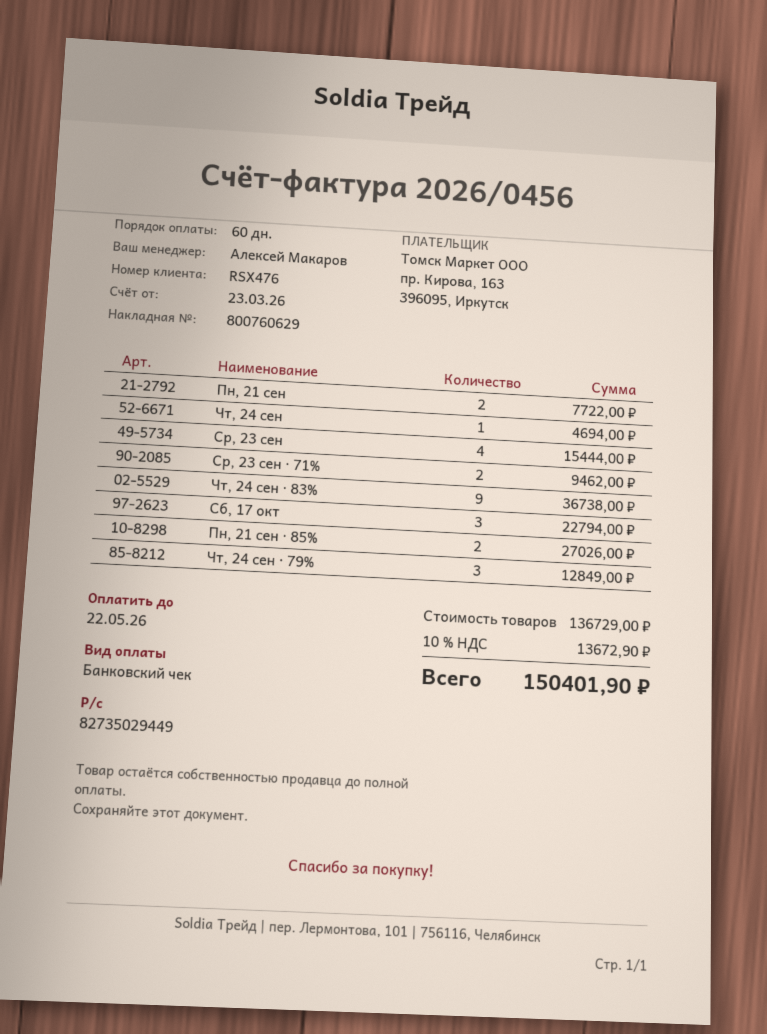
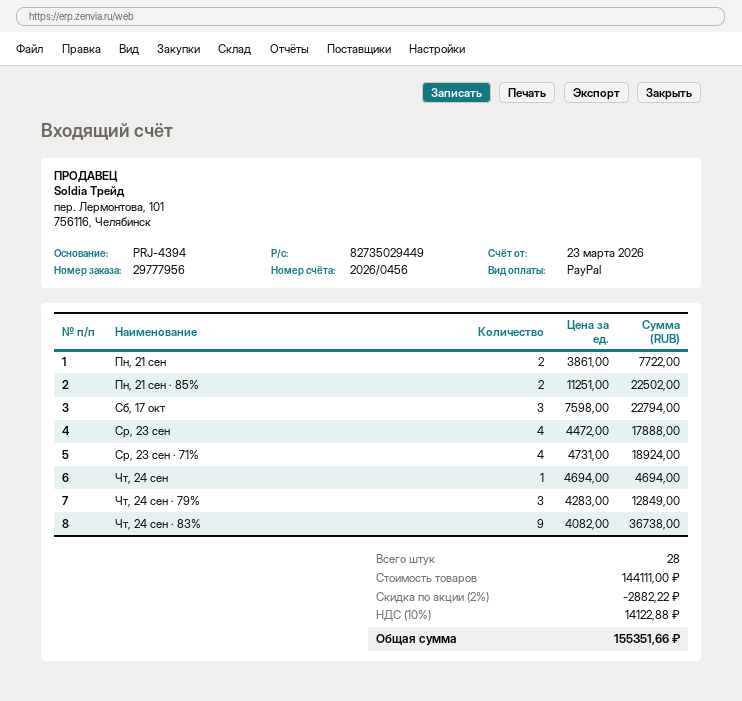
payment method: cheque -> PayPal
Ср, 23 сен: 4 for 15444.00 -> 4 for 17888.00
Ср, 23 сен · 71%: 2 for 9462.00 -> 4 for 18924.00
Пн, 21 сен · 85%: 2 for 27026.00 -> 2 for 22502.00
subtotal: 136729.00 -> 144111.00
discount: none -> 2% = 2882.22
tax: 10% = 13672.90 -> 10% = 14122.88
total: 150401.90 -> 155351.66

